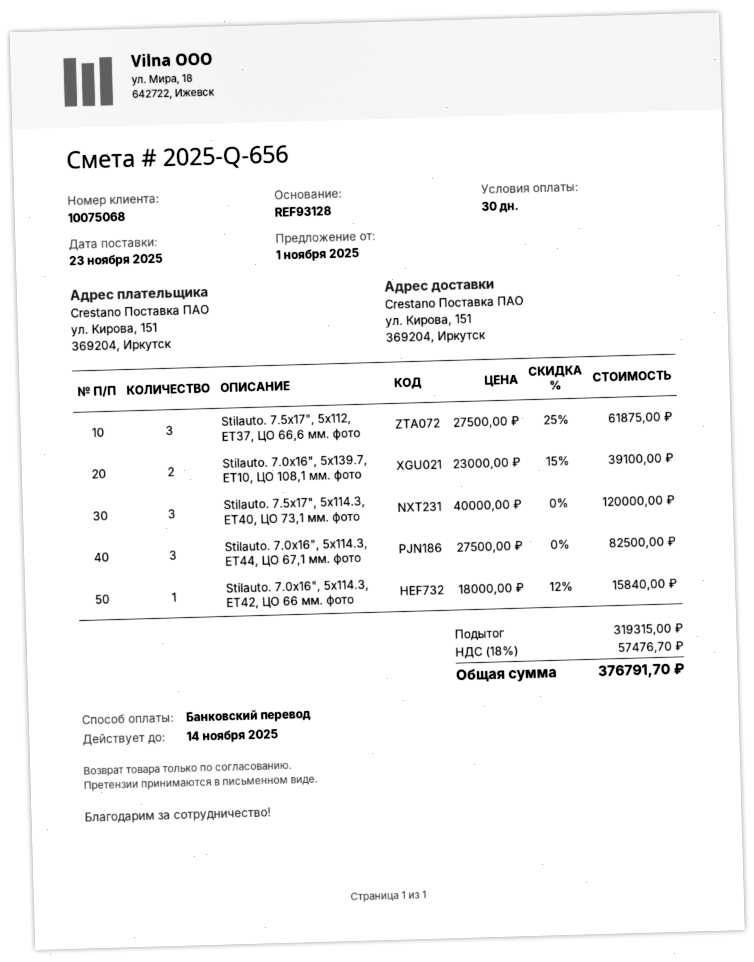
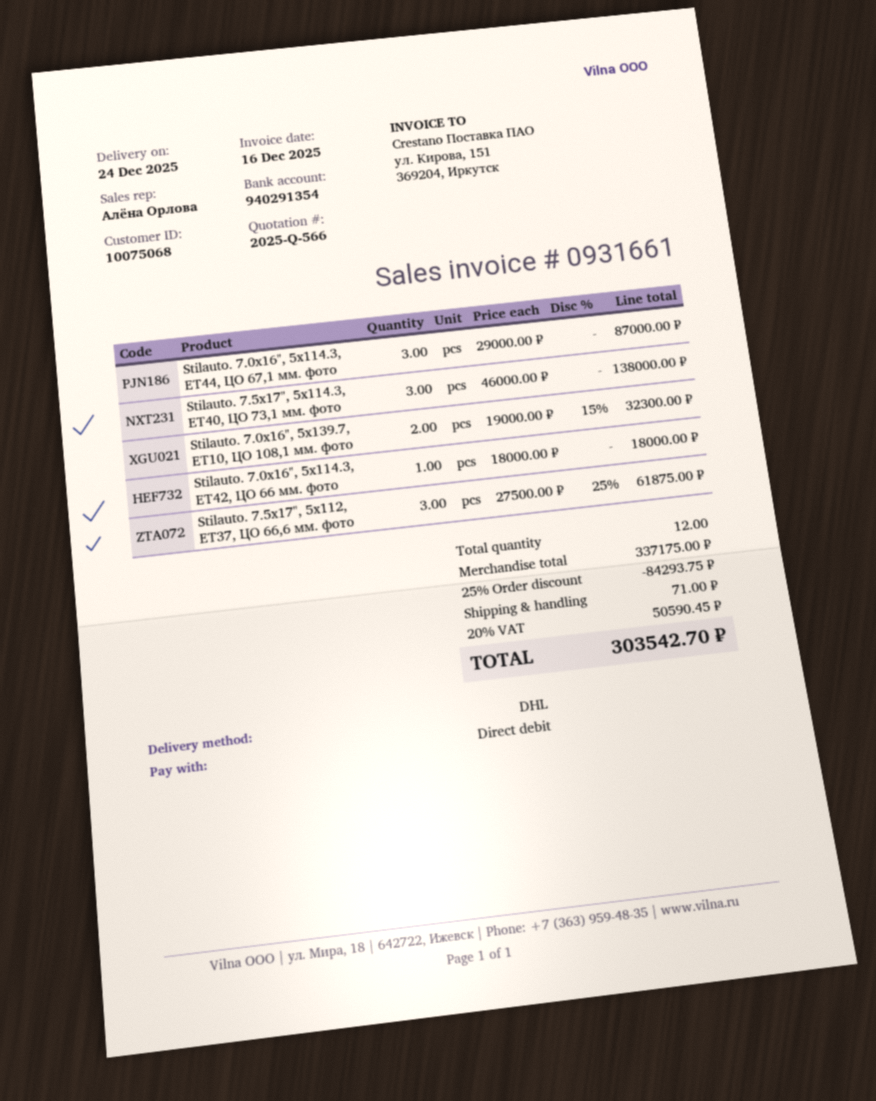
quote number: 2025-Q-656 -> 2025-Q-566
delivery date: 2025-11-23 -> 2025-12-24
payment method: bank transfer -> direct debit
Stilauto. 7.0x16", 5x139.7, ET10, ЦО 108,1 мм. фото: 2 x 23000.00 - 15% = 39100.00 -> 2 x 19000.00 - 15% = 32300.00
Stilauto. 7.5x17", 5x114.3, ET40, ЦО 73,1 мм. фото: 3 x 40000.00 = 120000.00 -> 3 x 46000.00 = 138000.00
Stilauto. 7.0x16", 5x114.3, ET44, ЦО 67,1 мм. фото: 3 x 27500.00 = 82500.00 -> 3 x 29000.00 = 87000.00
Stilauto. 7.0x16", 5x114.3, ET42, ЦО 66 мм. фото: 1 x 18000.00 - 12% = 15840.00 -> 1 x 18000.00 = 18000.00
subtotal: 319315.00 -> 337175.00
discount: none -> 25% = 84293.75
shipping: none -> 71.00
tax: 18% = 57476.70 -> 20% = 50590.45
total: 376791.70 -> 303542.70

